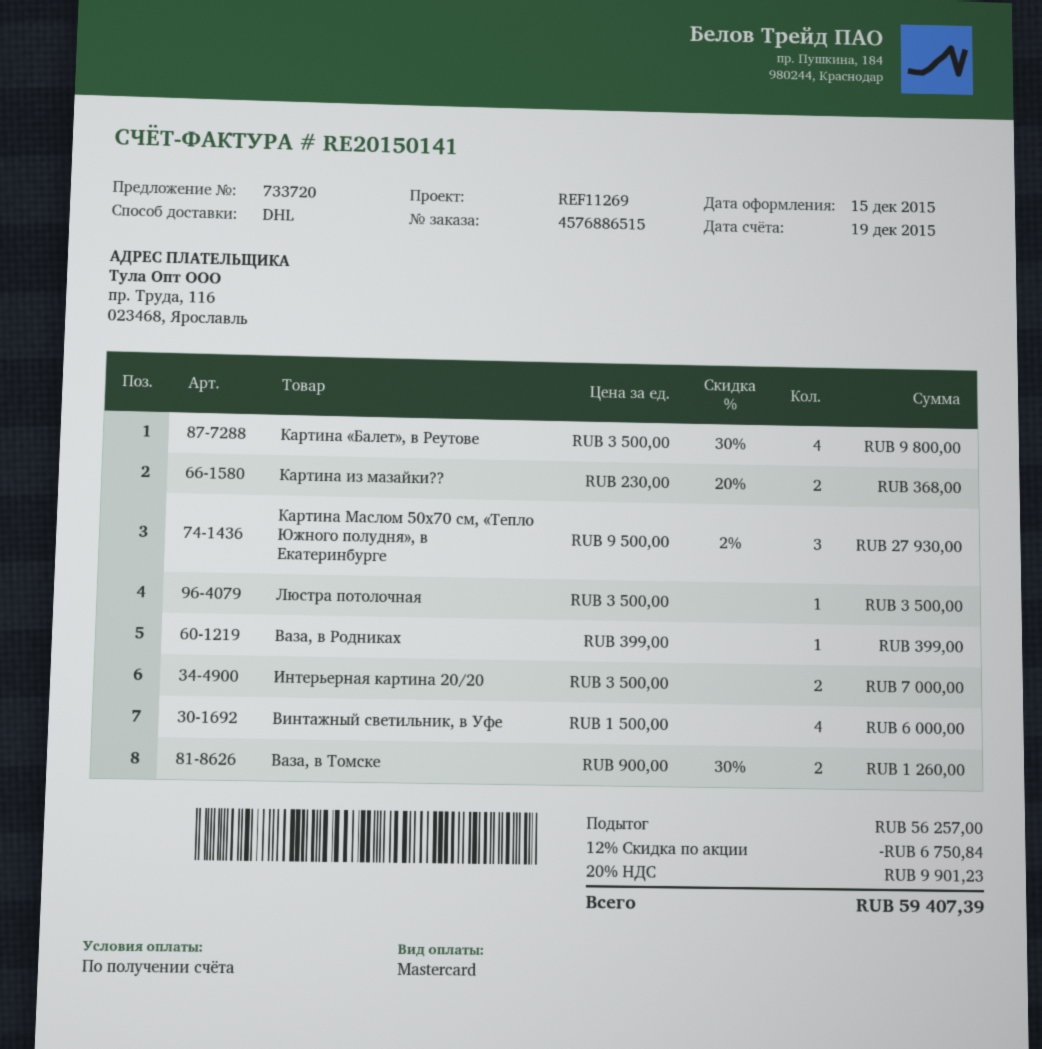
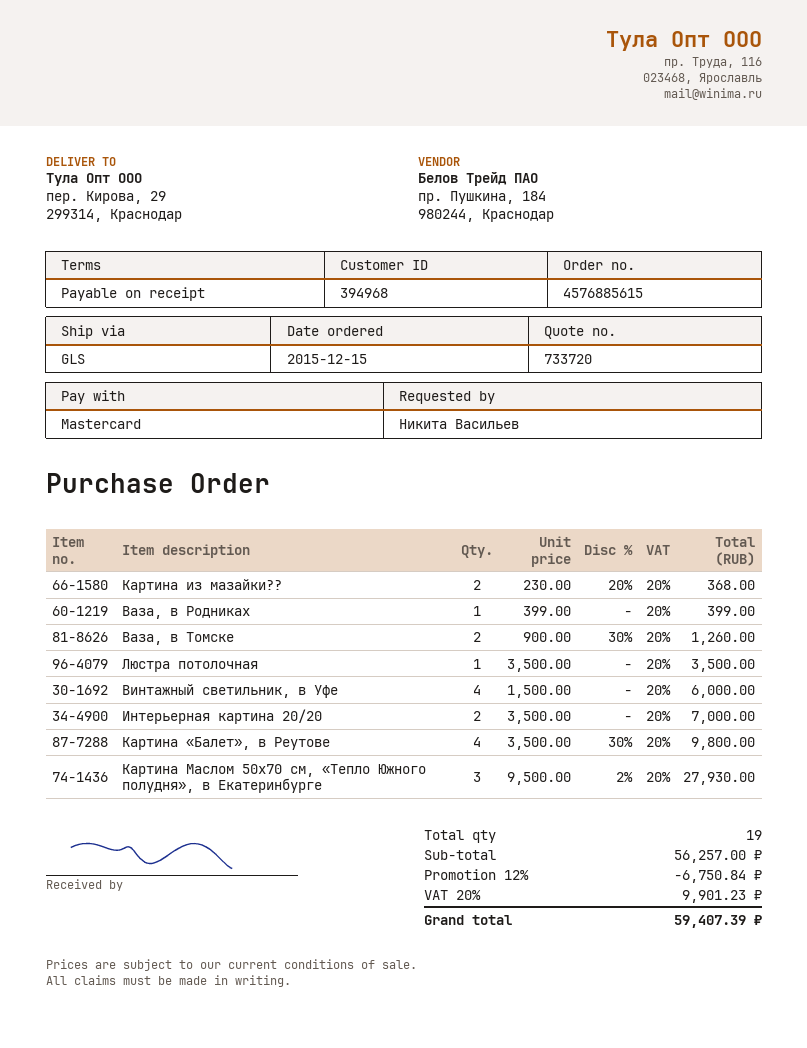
order number: 4576886515 -> 4576885615
shipping method: DHL -> GLS

